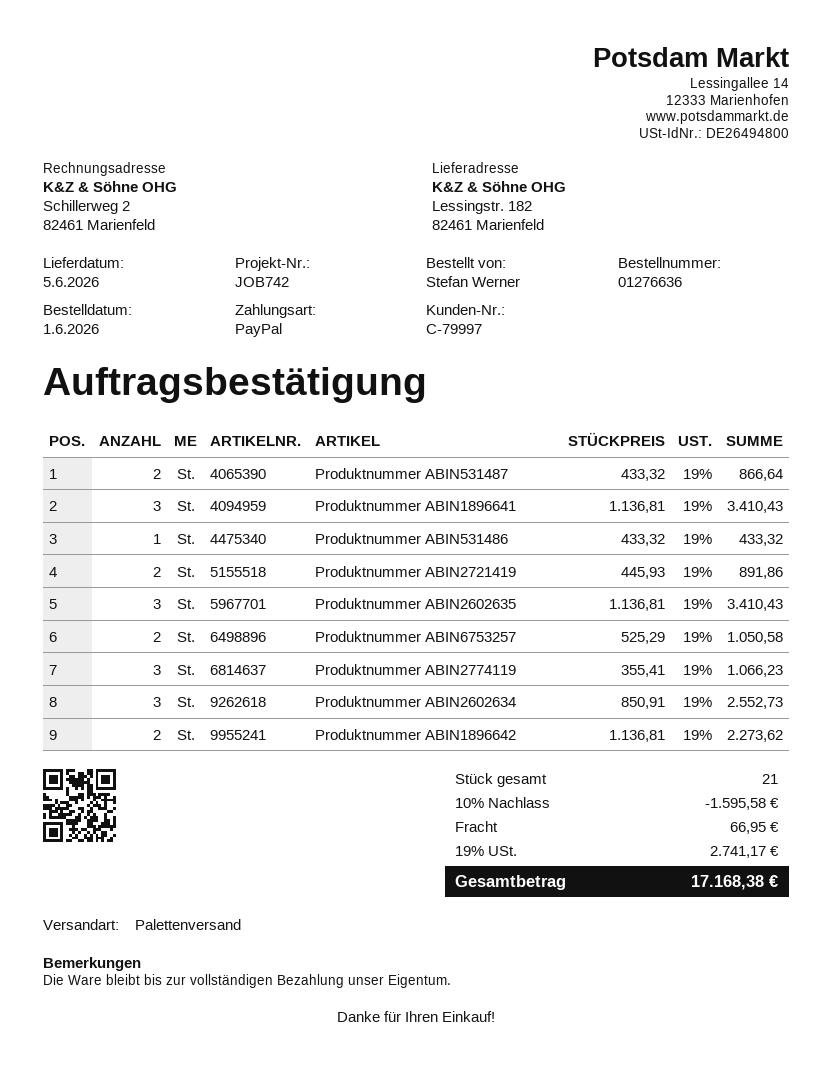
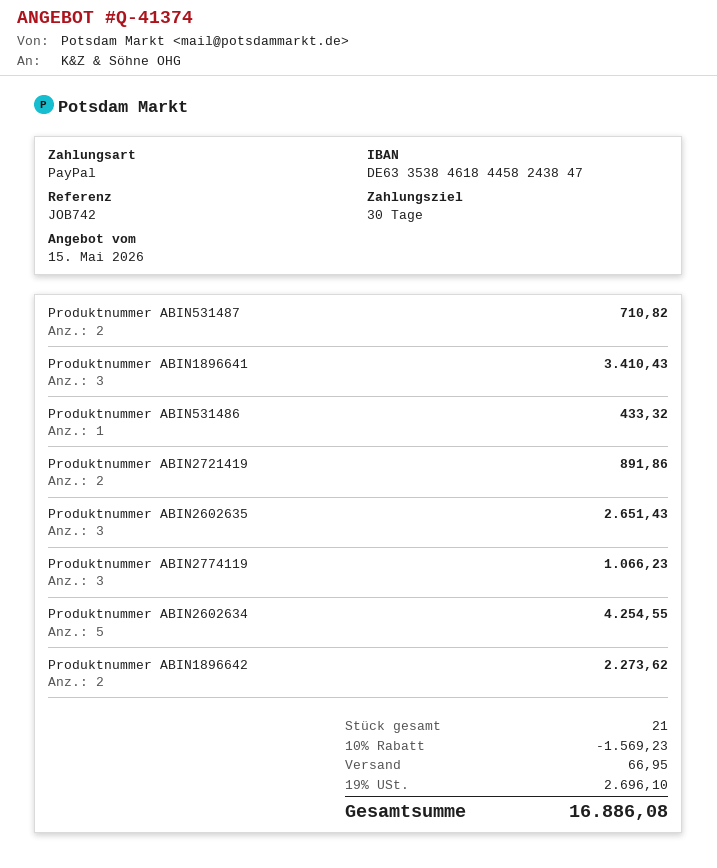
Produktnummer ABIN531487: 2 for 866.64 -> 2 for 710.82
Produktnummer ABIN2602635: 3 for 3410.43 -> 3 for 2651.43
Produktnummer ABIN6753257: 2 for 1050.58 -> none
Produktnummer ABIN2602634: 3 for 2552.73 -> 5 for 4254.55
discount: 10% = 1595.58 -> 10% = 1569.23
tax: 19% = 2741.17 -> 19% = 2696.10
total: 17168.38 -> 16886.08

